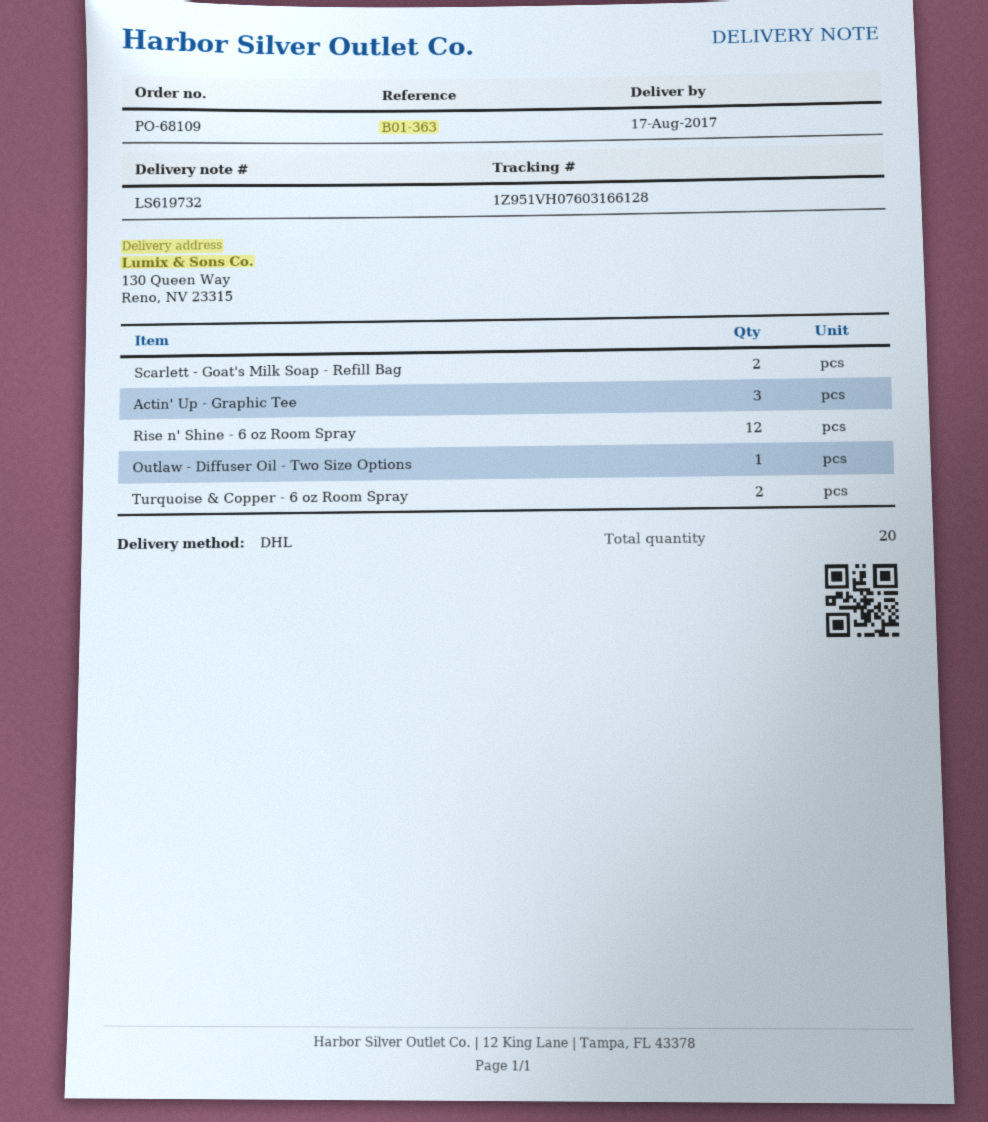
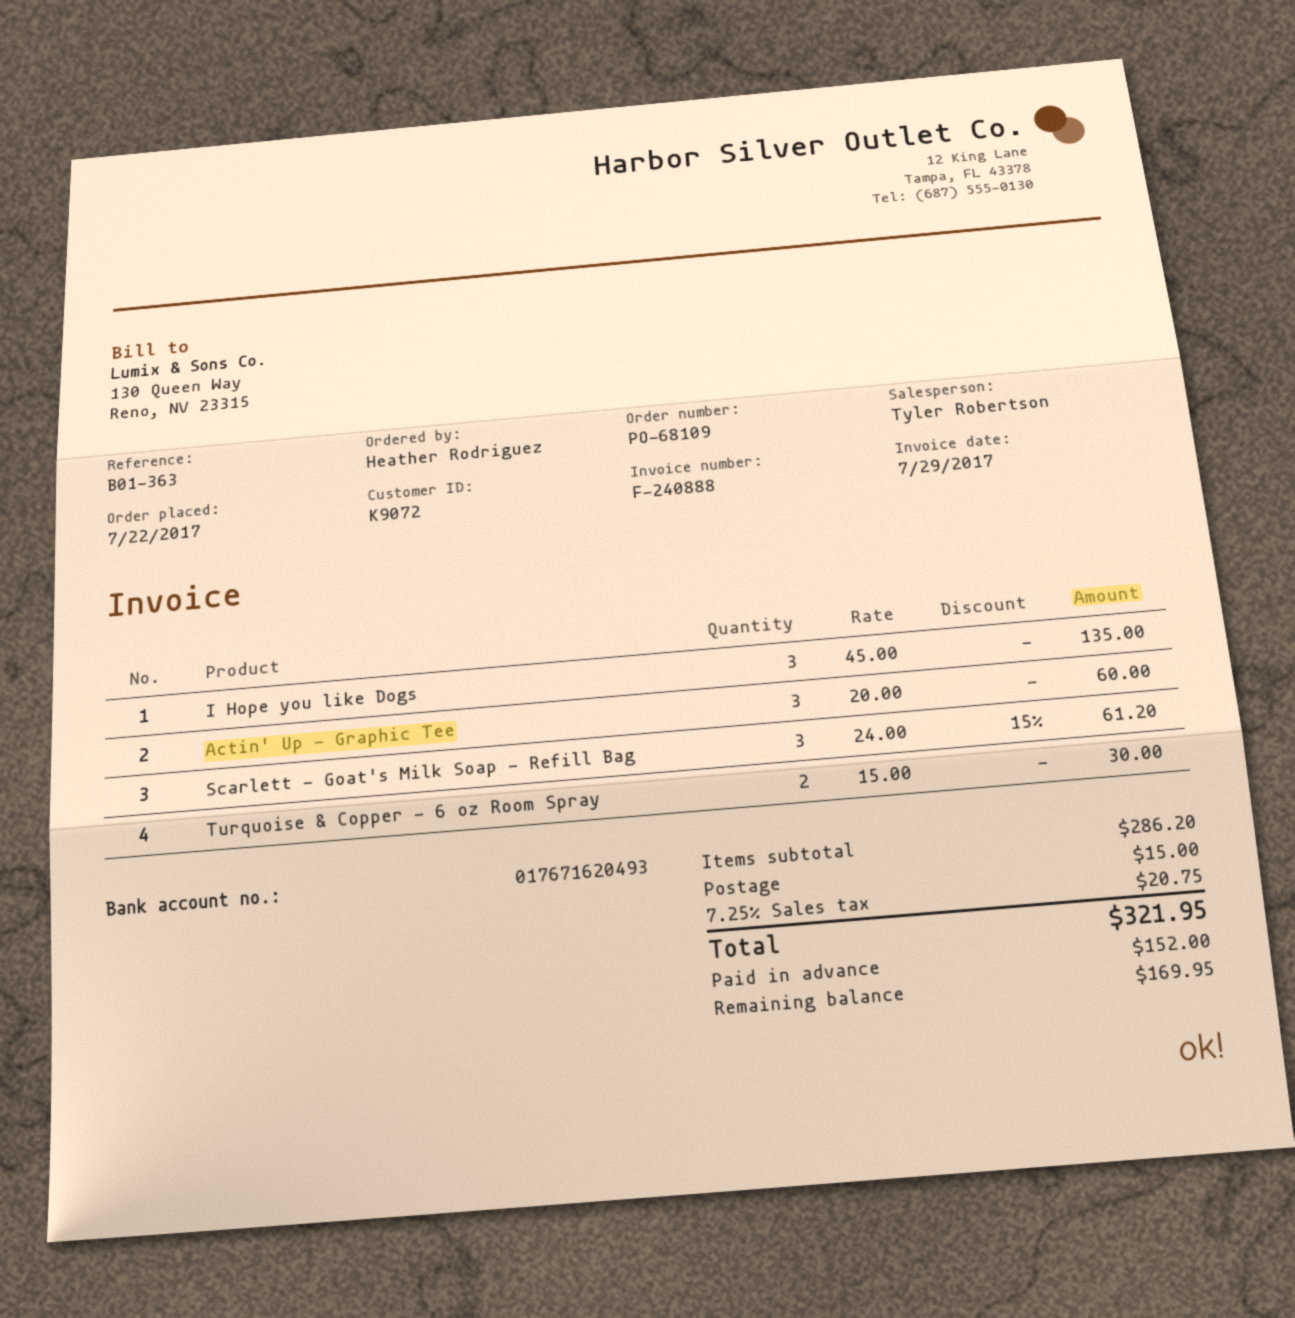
Scarlett - Goat's Milk Soap - Refill Bag: 2 -> 3
Rise n' Shine - 6 oz Room Spray: 12 -> none
Outlaw - Diffuser Oil - Two Size Options: 1 -> none
I Hope you like Dogs: none -> 3

